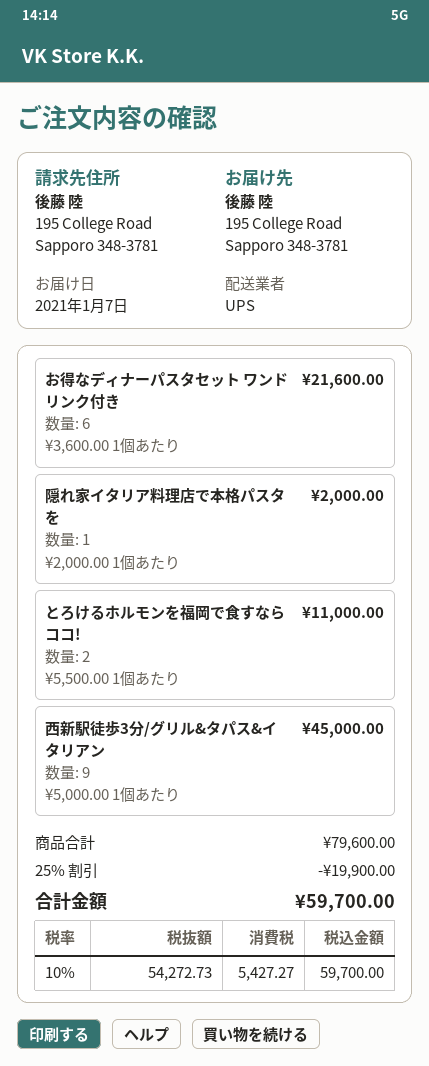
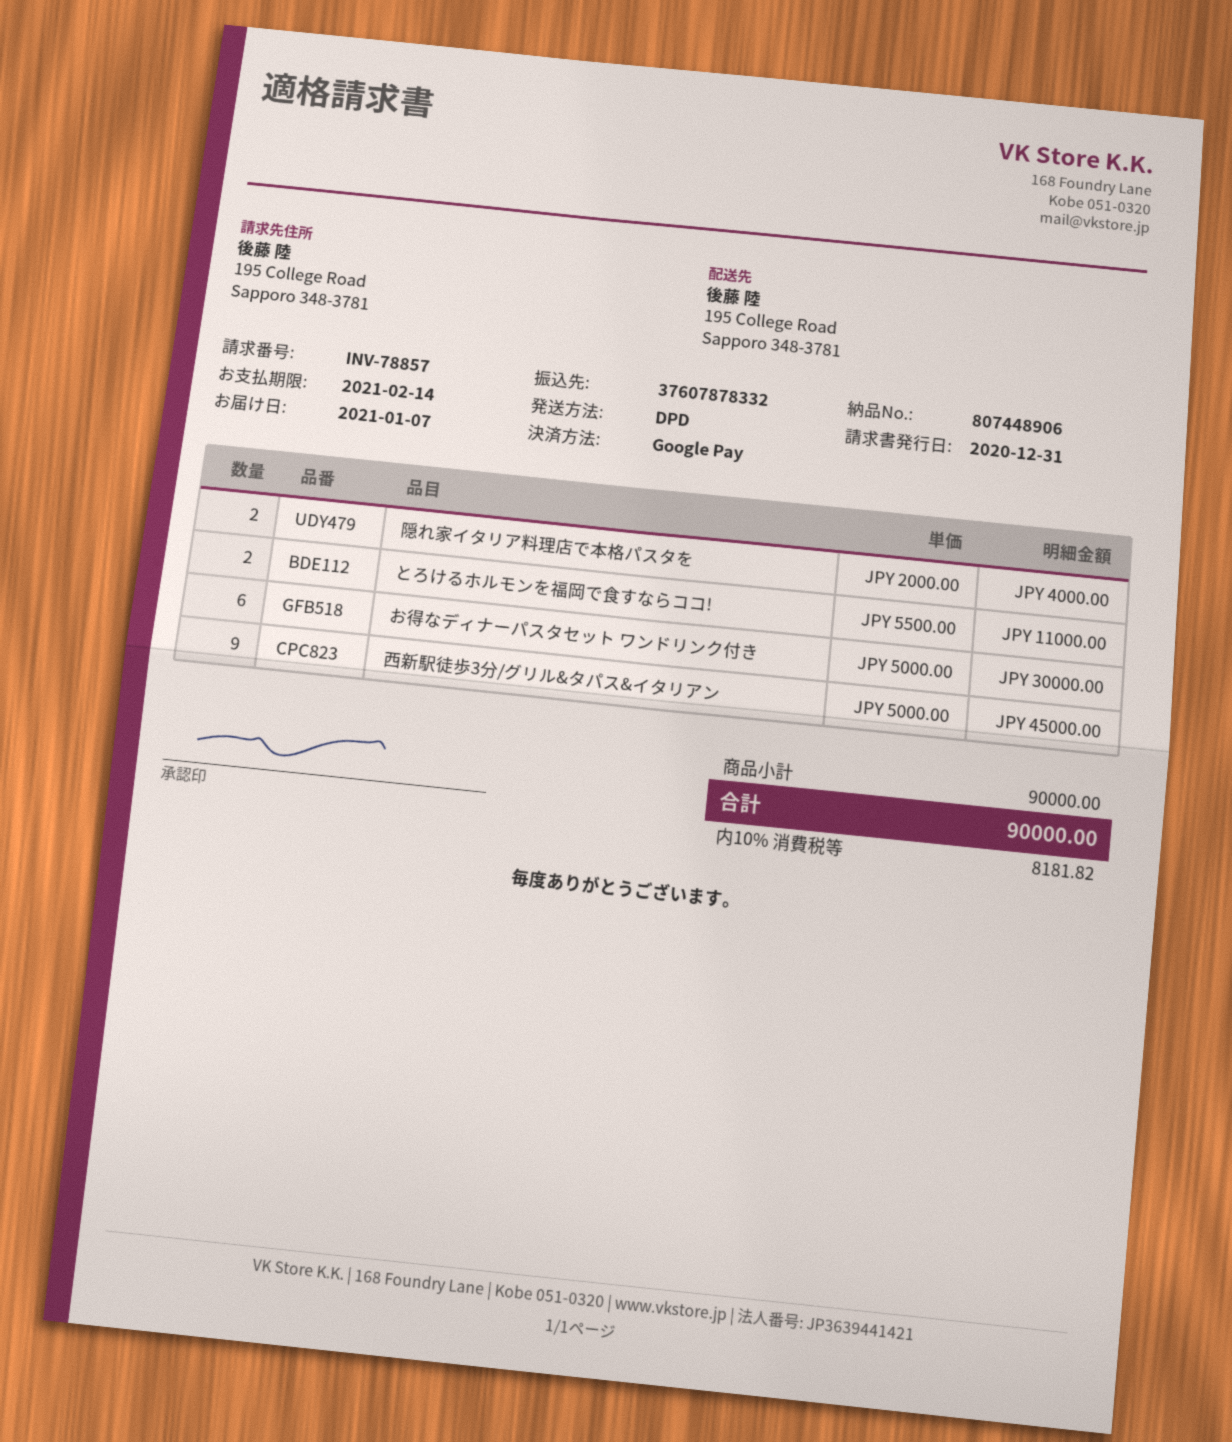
shipping method: UPS -> DPD
お得なディナーパスタセット ワンドリンク付き: 6 x 3600.00 = 21600.00 -> 6 x 5000.00 = 30000.00
隠れ家イタリア料理店で本格パスタを: 1 x 2000.00 = 2000.00 -> 2 x 2000.00 = 4000.00
subtotal: 79600.00 -> 90000.00
discount: 25% = 19900.00 -> none
tax: 10% = 5427.27 -> 10% = 8181.82
total: 59700.00 -> 90000.00

